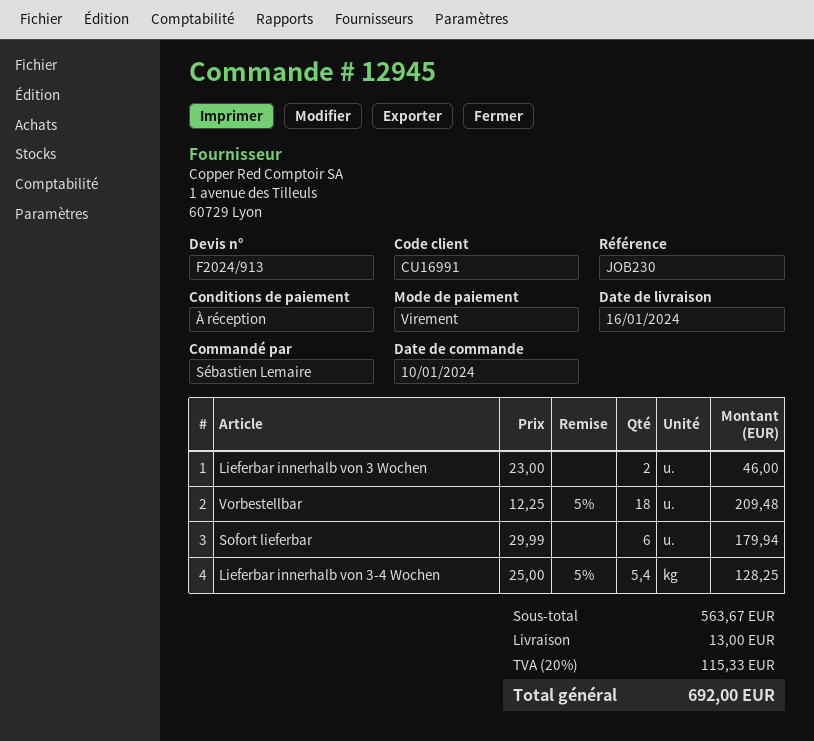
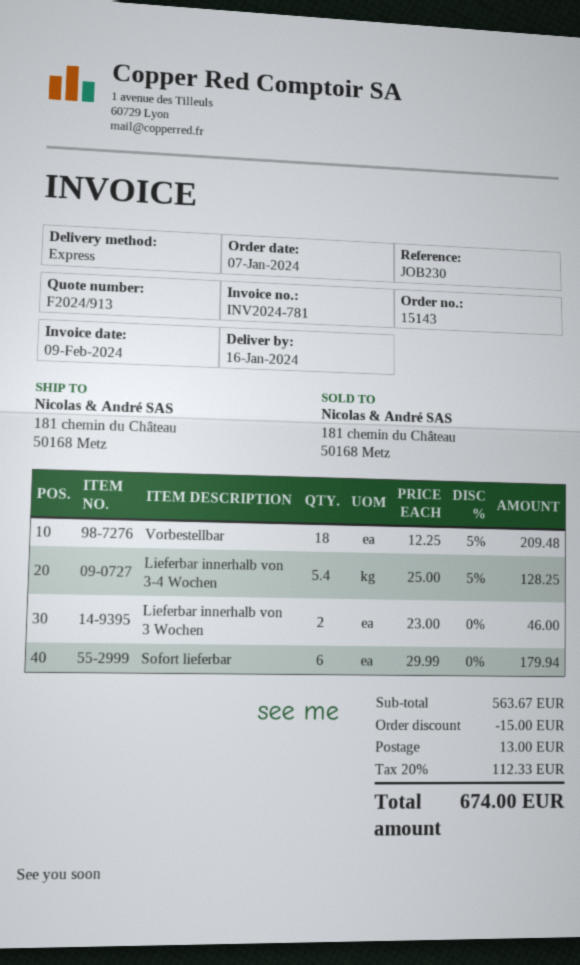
order number: 12945 -> 15143
order date: 2024-01-10 -> 2024-01-07
discount: none -> 15.00
tax: 20% = 115.33 -> 20% = 112.33
total: 692.00 -> 674.00

